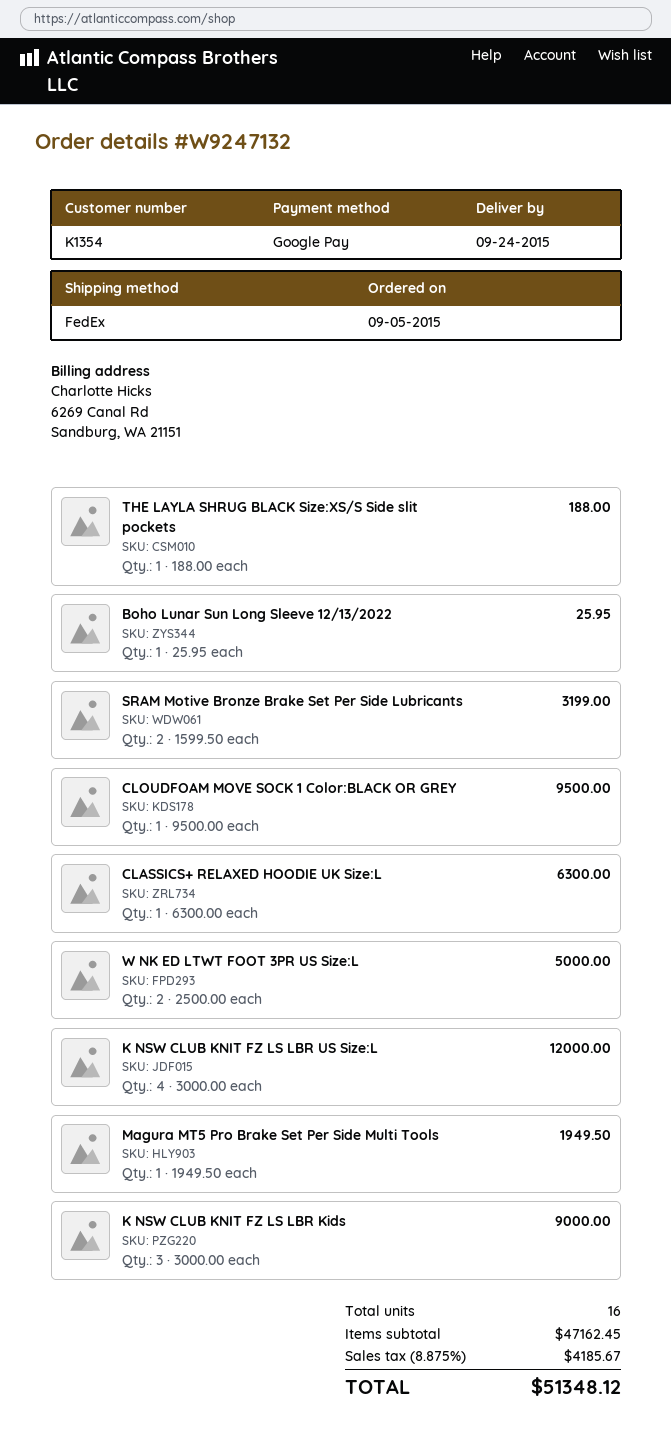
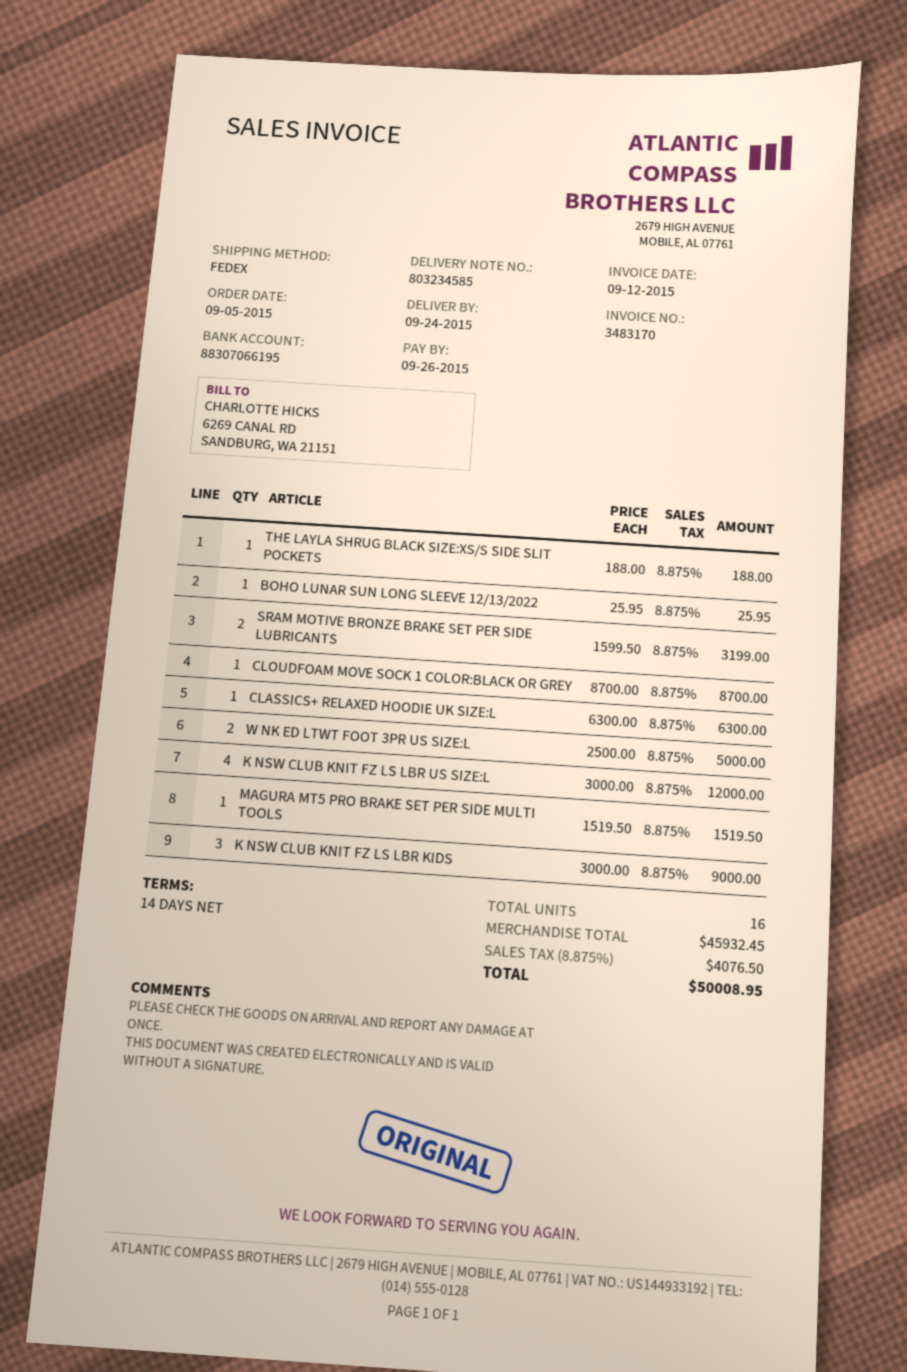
CLOUDFOAM MOVE SOCK 1 Color:BLACK OR GREY: 1 x 9500.00 = 9500.00 -> 1 x 8700.00 = 8700.00
Magura MT5 Pro Brake Set Per Side Multi Tools: 1 x 1949.50 = 1949.50 -> 1 x 1519.50 = 1519.50
subtotal: 47162.45 -> 45932.45
tax: 8.875% = 4185.67 -> 8.875% = 4076.50
total: 51348.12 -> 50008.95

